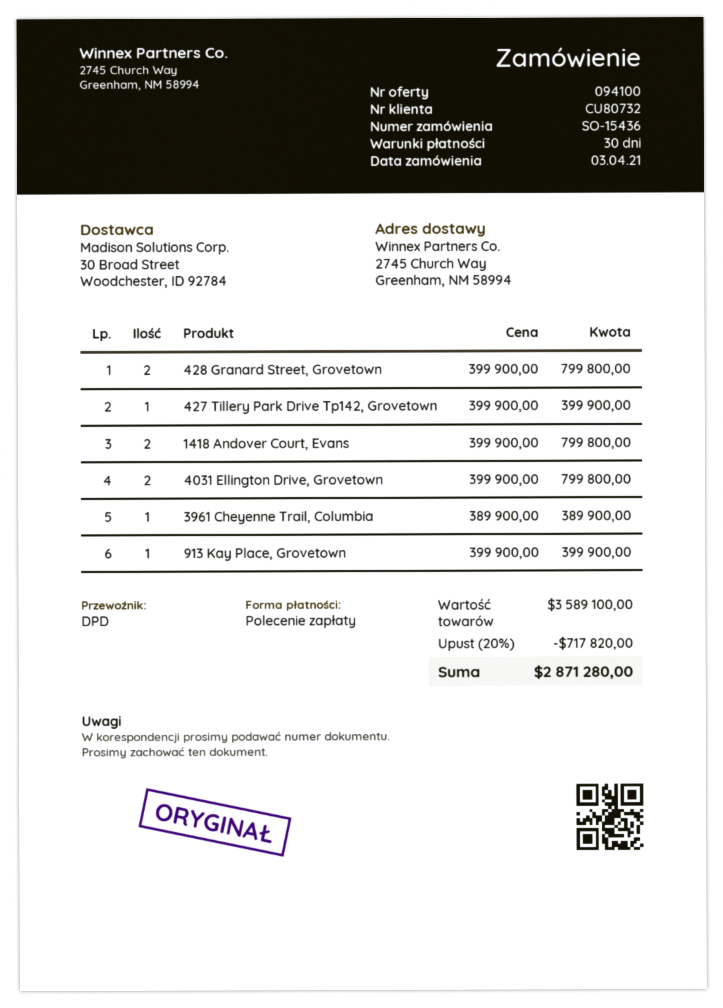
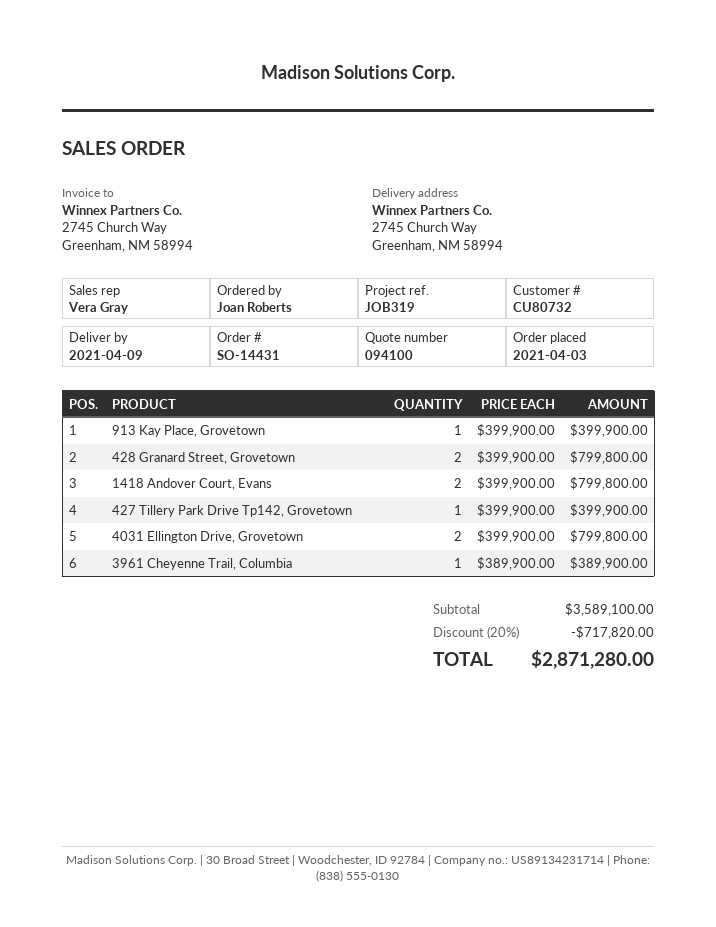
order number: SO-15436 -> SO-14431

